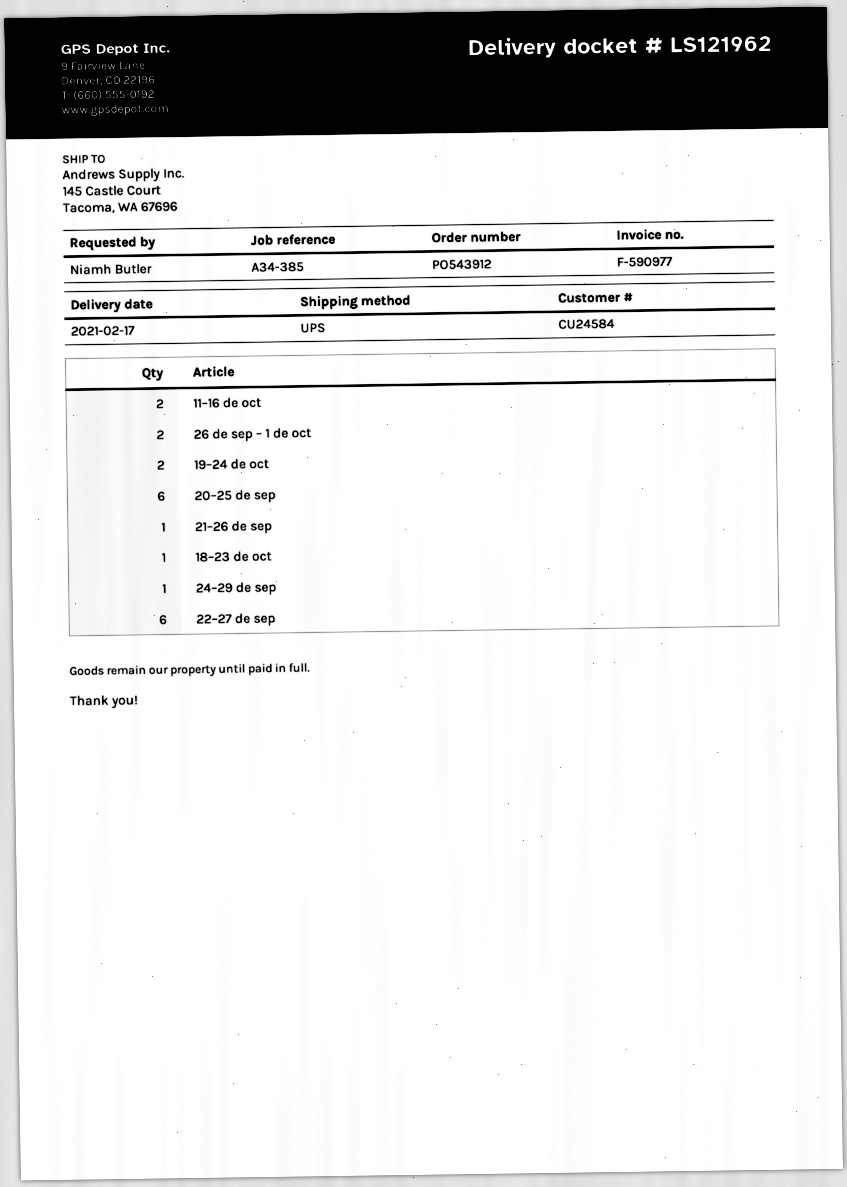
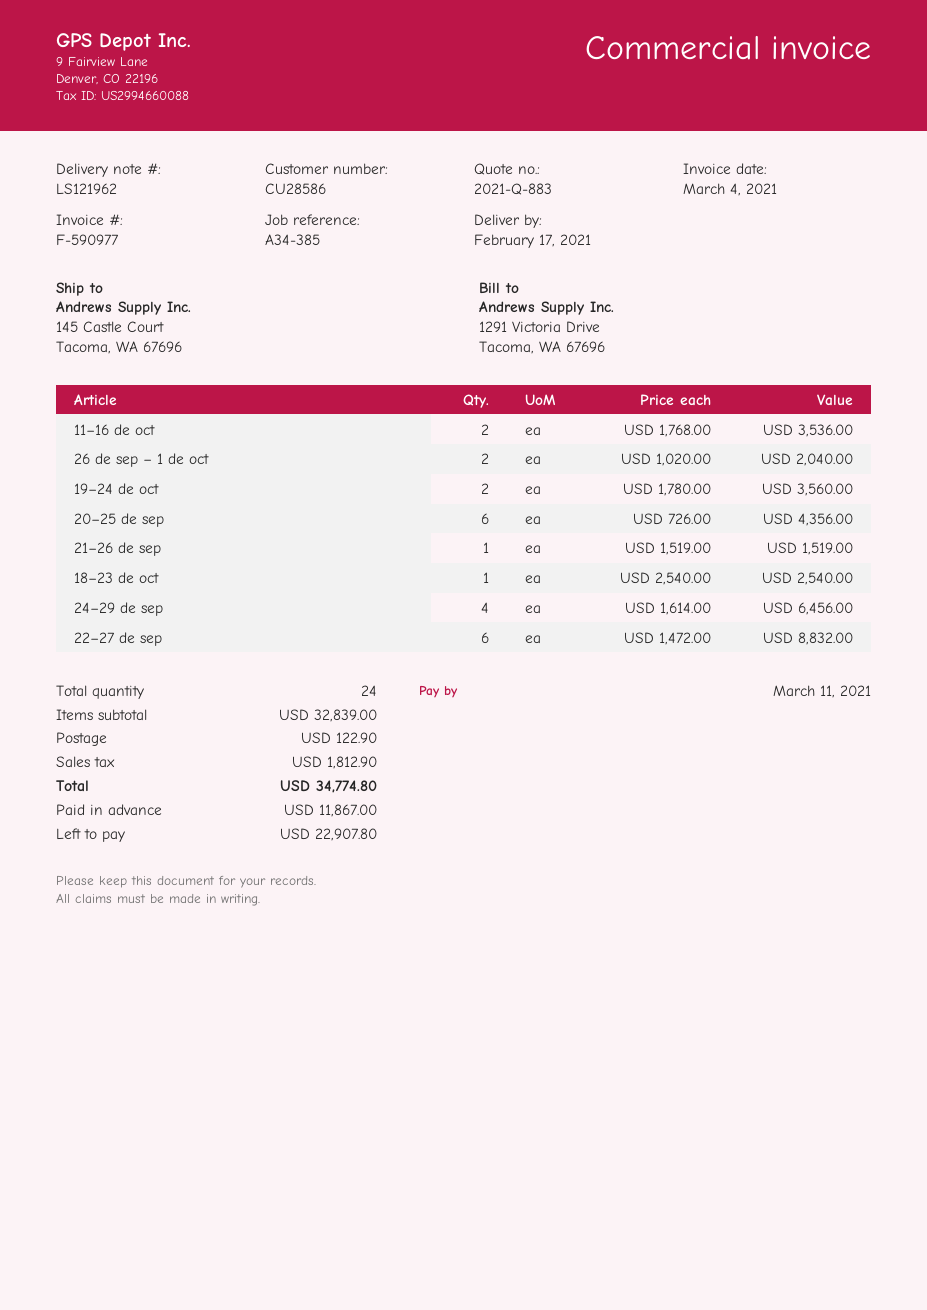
customer number: CU24584 -> CU28586
24–29 de sep: 1 -> 4

